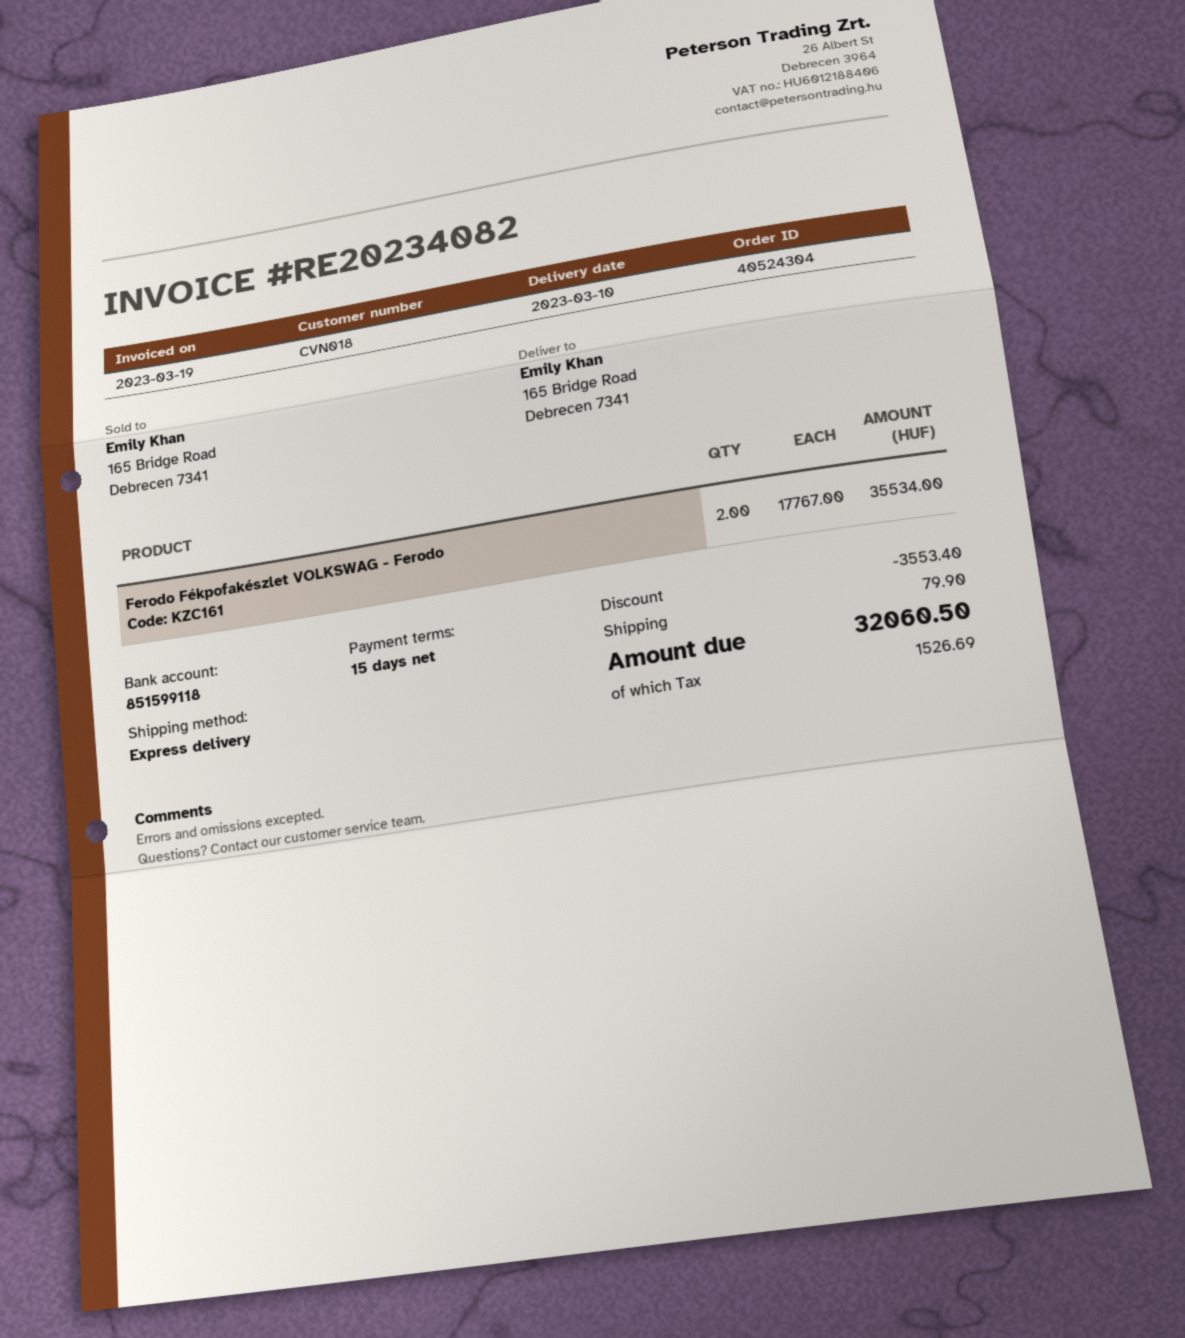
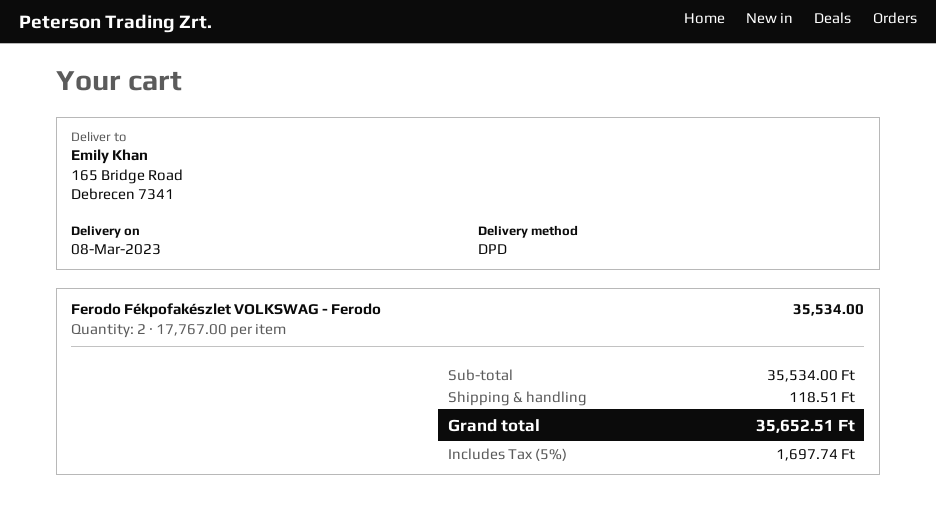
delivery date: 2023-03-10 -> 2023-03-08
shipping method: express -> DPD
discount: 3553.40 -> none
shipping: 79.90 -> 118.51
tax: 1526.69 -> 1697.74
total: 32060.50 -> 35652.51

